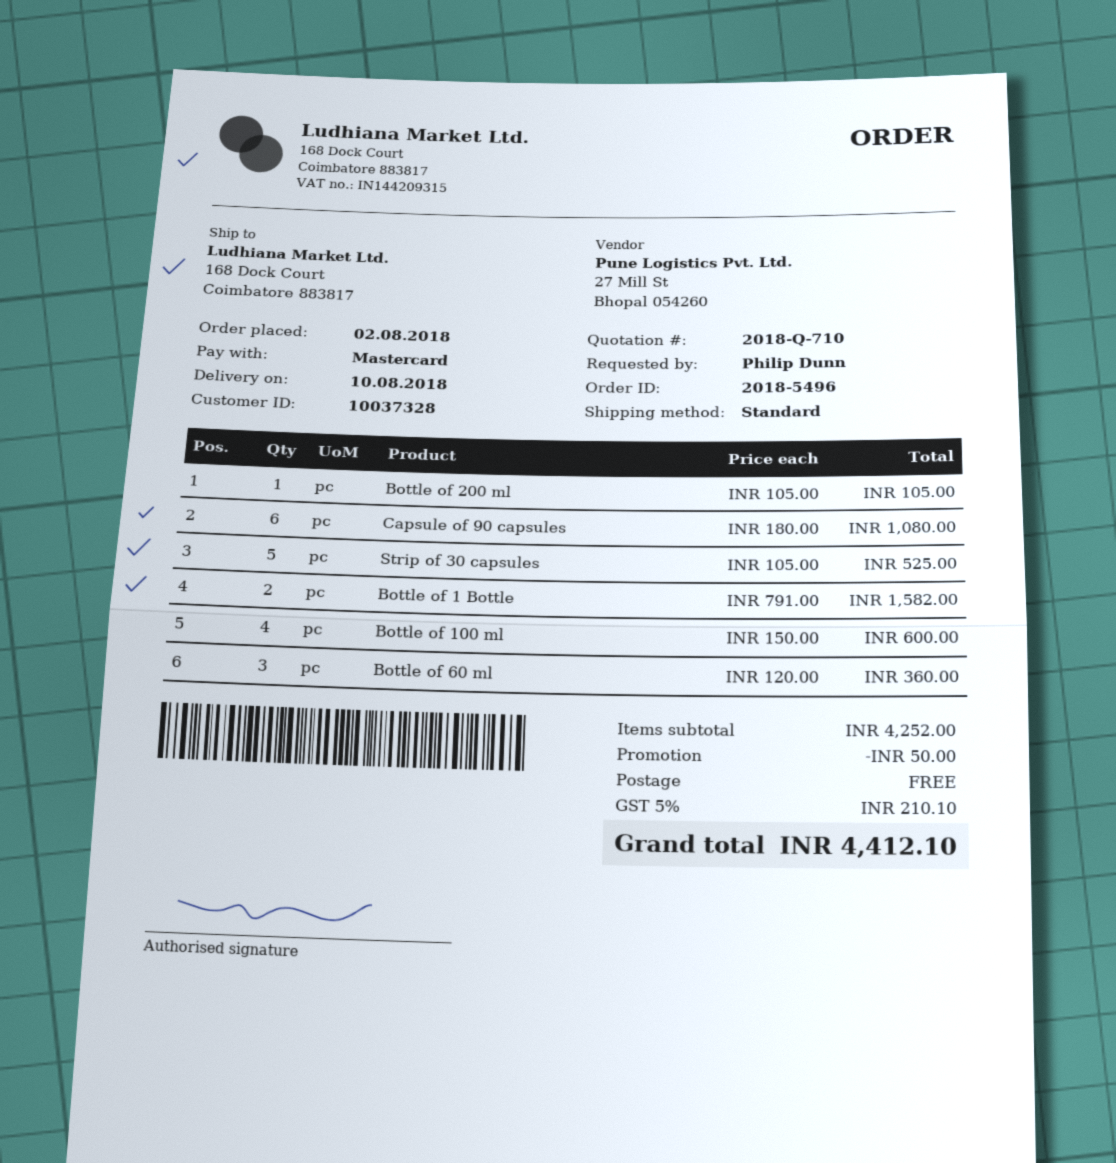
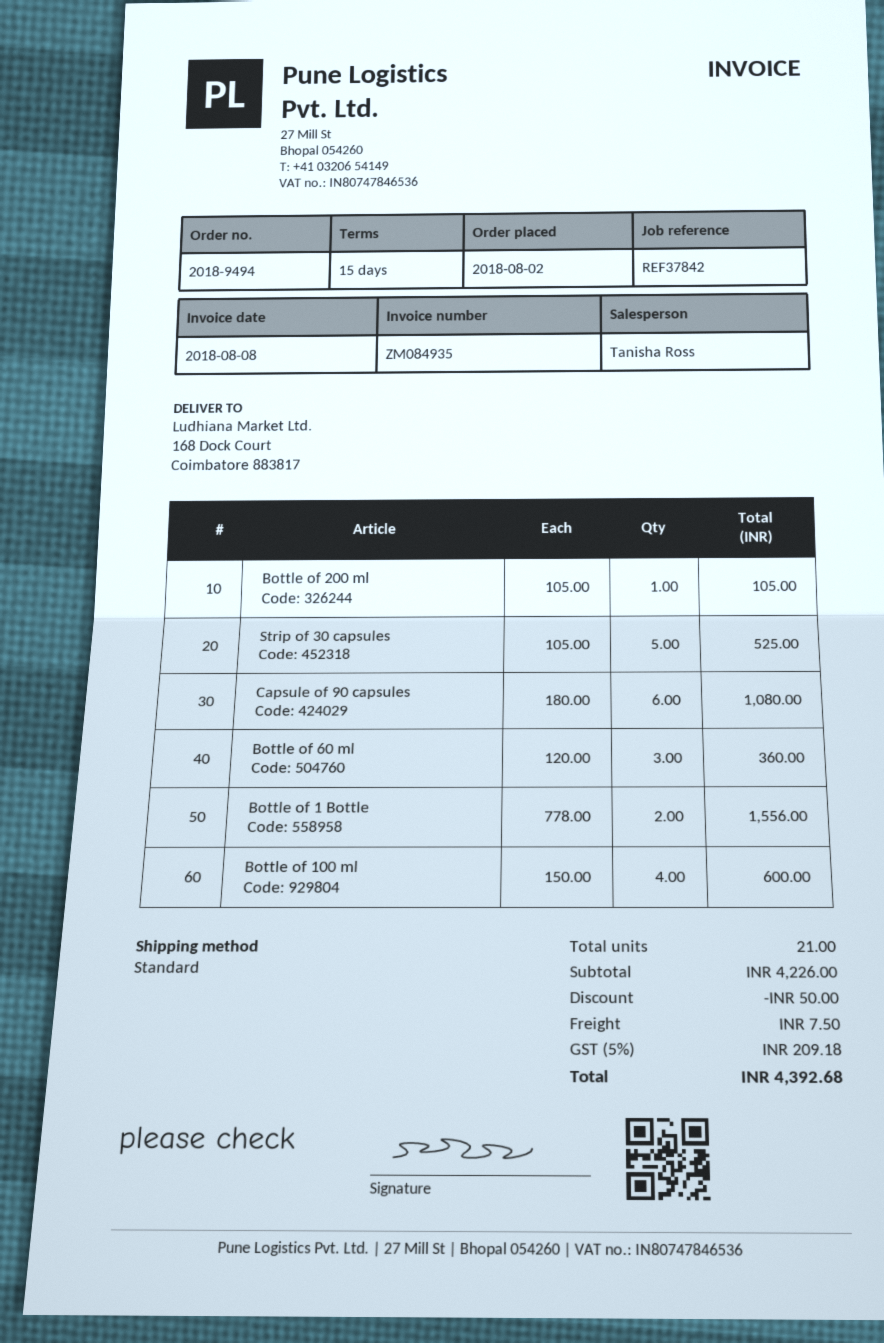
order number: 2018-5496 -> 2018-9494
Bottle of 1 Bottle: 2 x 791.00 = 1582.00 -> 2 x 778.00 = 1556.00
subtotal: 4252.00 -> 4226.00
shipping: 0.00 -> 7.50
tax: 5% = 210.10 -> 5% = 209.18
total: 4412.10 -> 4392.68

